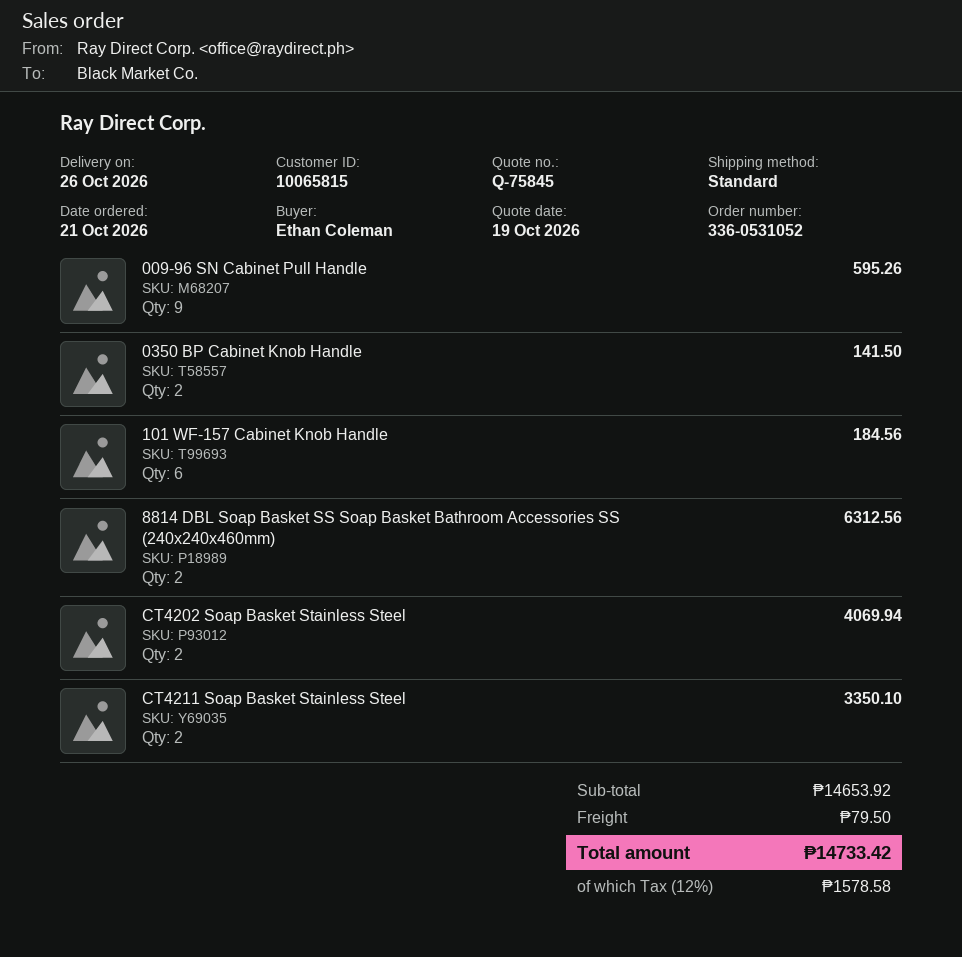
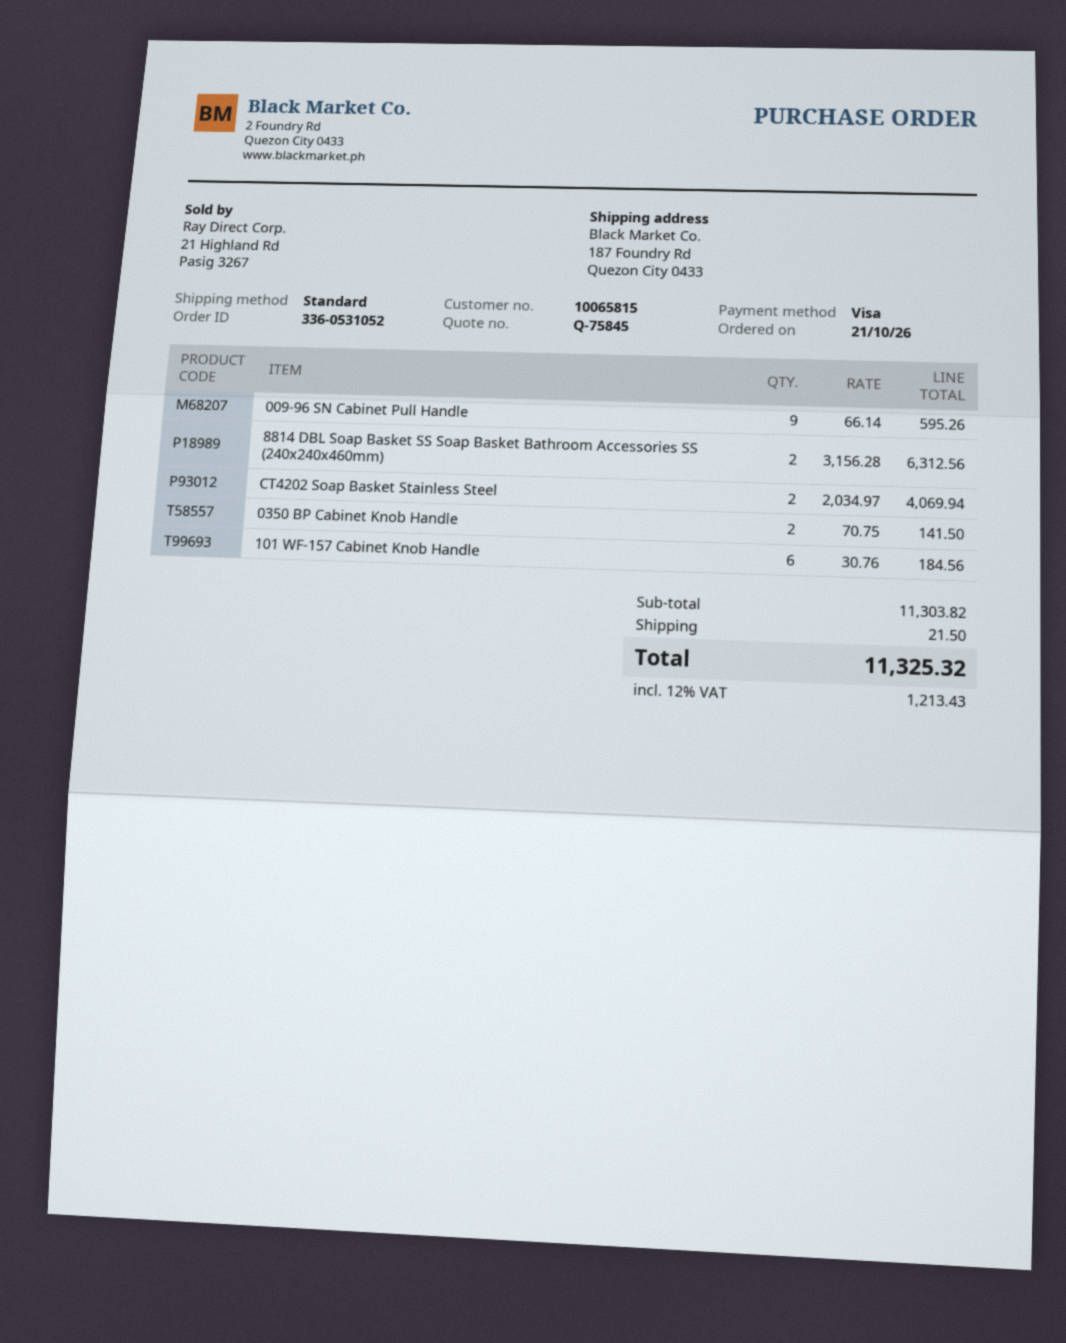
CT4211 Soap Basket Stainless Steel: 2 for 3350.10 -> none
subtotal: 14653.92 -> 11303.82
shipping: 79.50 -> 21.50
tax: 12% = 1578.58 -> 12% = 1213.43
total: 14733.42 -> 11325.32

